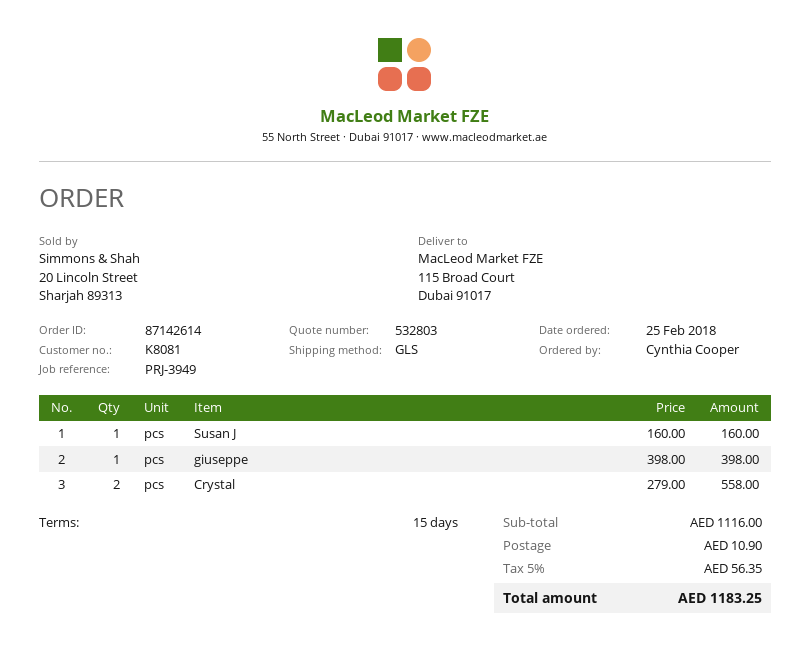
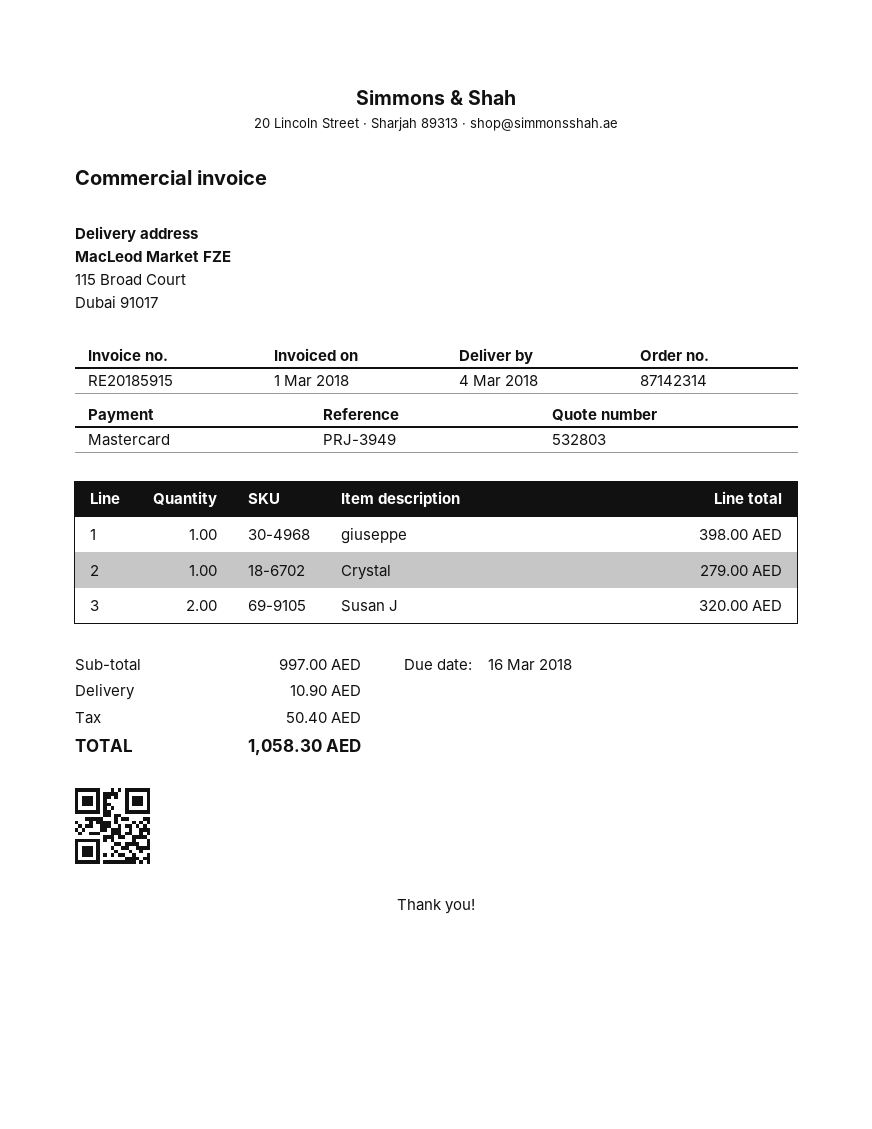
order number: 87142614 -> 87142314
Susan J: 1 for 160.00 -> 2 for 320.00
Crystal: 2 for 558.00 -> 1 for 279.00
subtotal: 1116.00 -> 997.00
tax: 56.35 -> 50.40
total: 1183.25 -> 1058.30

